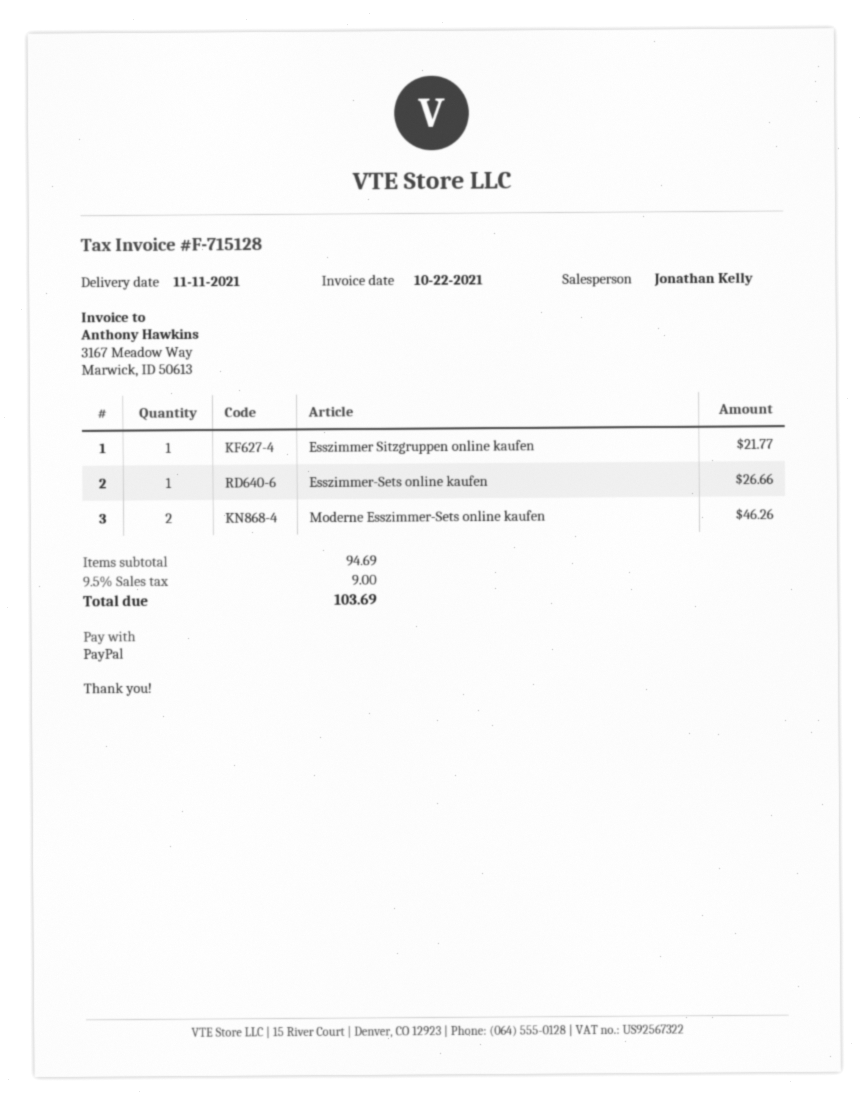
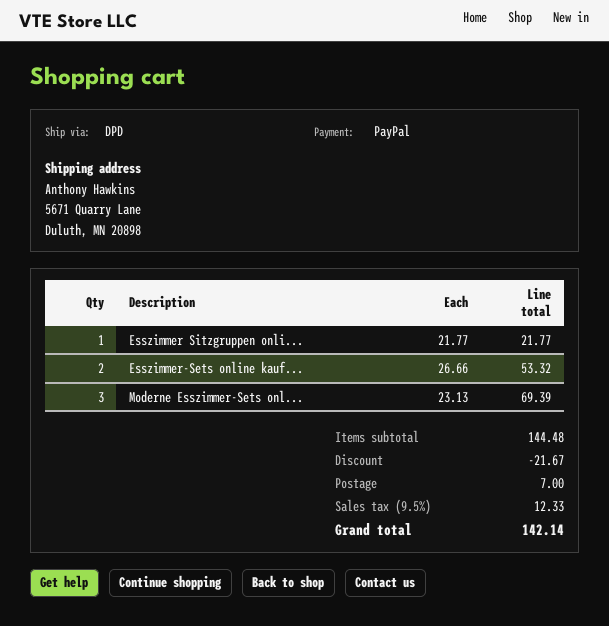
Esszimmer-Sets online kaufen: 1 for 26.66 -> 2 for 53.32
Moderne Esszimmer-Sets online kaufen: 2 for 46.26 -> 3 for 69.39
subtotal: 94.69 -> 144.48
discount: none -> 21.67
shipping: none -> 7.00
tax: 9.5% = 9.00 -> 9.5% = 12.33
total: 103.69 -> 142.14

